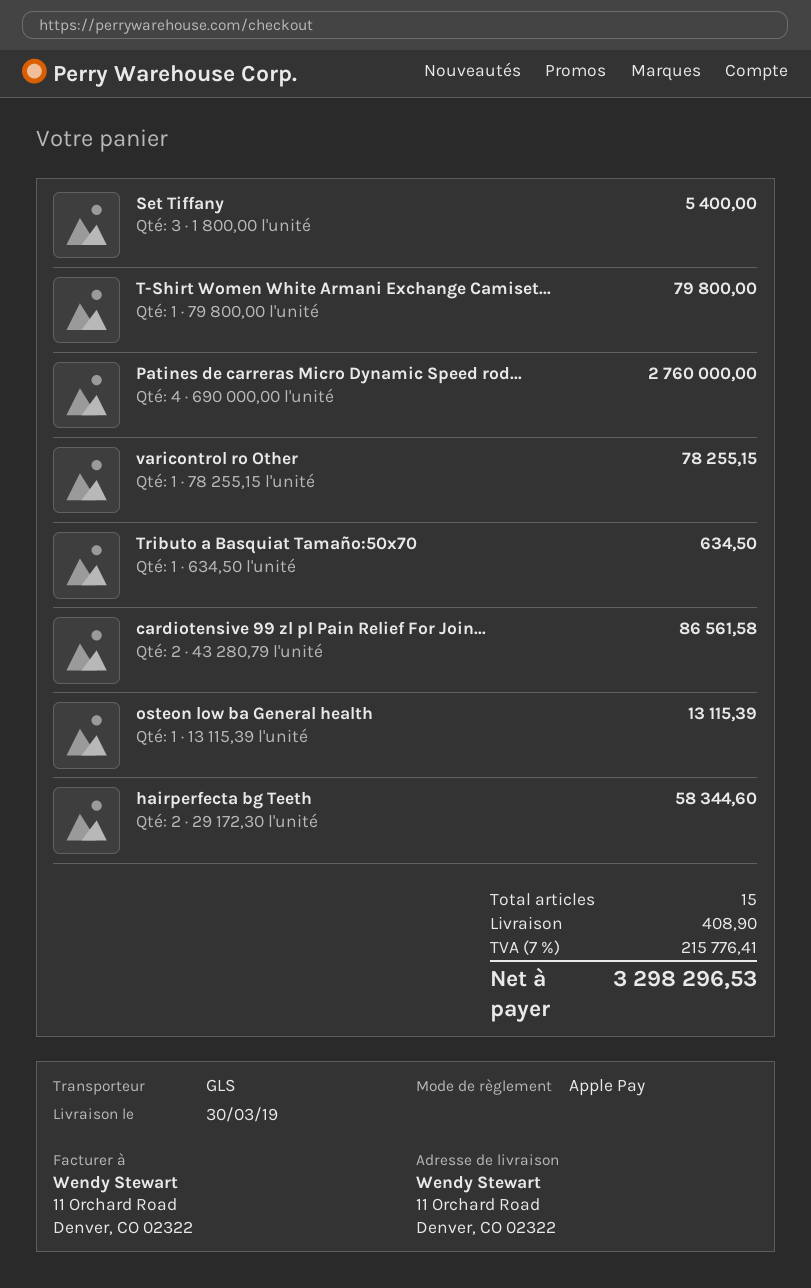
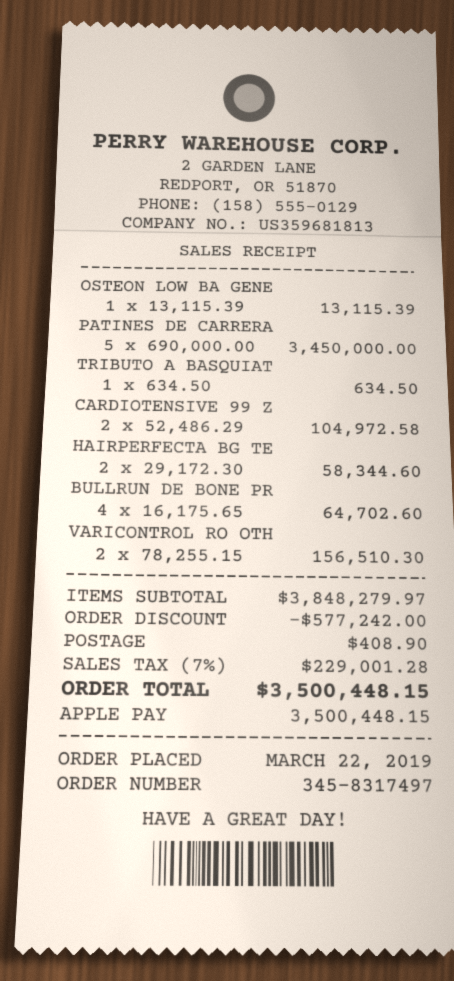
Set Tiffany: 3 x 1800.00 = 5400.00 -> none
T-Shirt Women White Armani Exchange Camiset...: 1 x 79800.00 = 79800.00 -> none
Patines de carreras Micro Dynamic Speed rod...: 4 x 690000.00 = 2760000.00 -> 5 x 690000.00 = 3450000.00
varicontrol ro Other: 1 x 78255.15 = 78255.15 -> 2 x 78255.15 = 156510.30
cardiotensive 99 zl pl Pain Relief For Join...: 2 x 43280.79 = 86561.58 -> 2 x 52486.29 = 104972.58
BULLRUN DE BONE PR: none -> 4 x 16175.65 = 64702.60
discount: none -> 577242.00
tax: 7% = 215776.41 -> 7% = 229001.28
total: 3298296.53 -> 3500448.15

